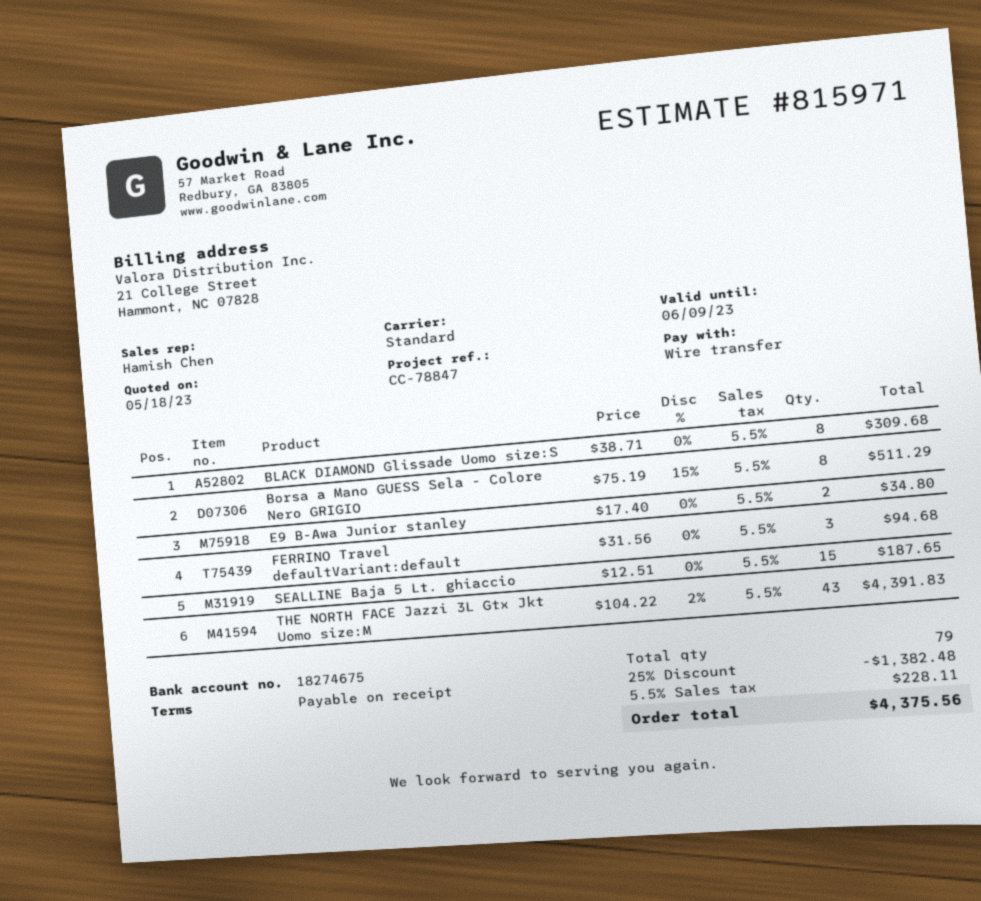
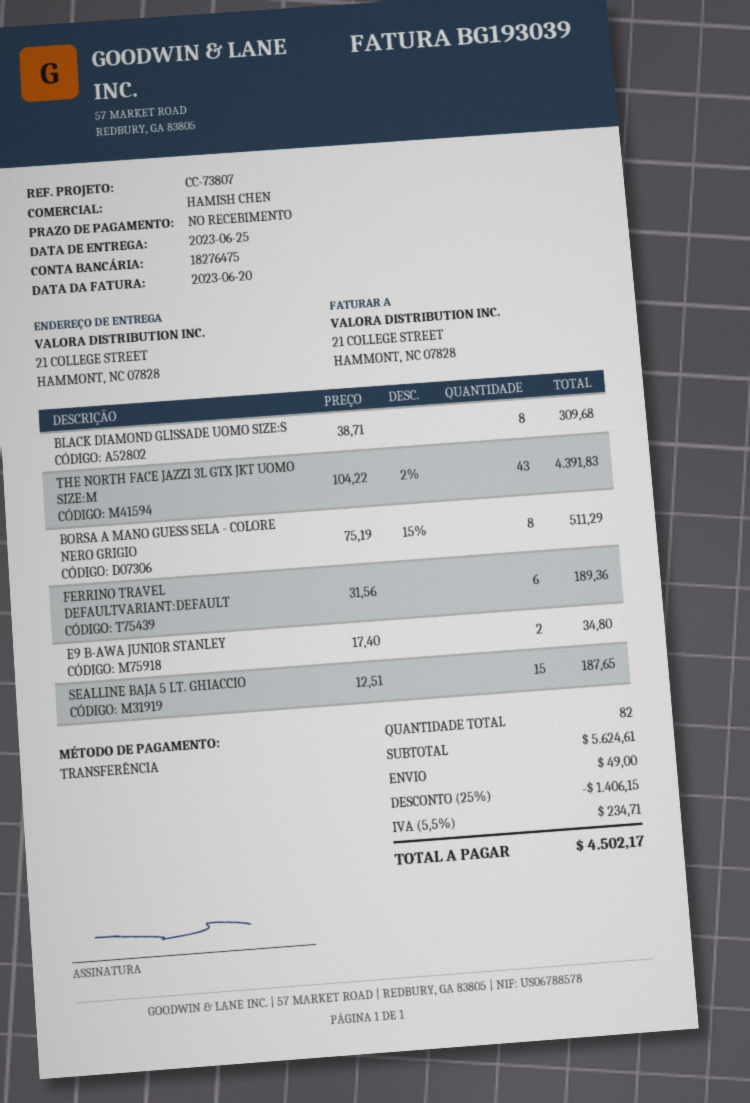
reference: CC-78847 -> CC-73807
bank account: 18274675 -> 18276475
FERRINO Travel defaultVariant:default: 3 x 31.56 = 94.68 -> 6 x 31.56 = 189.36
total quantity: 79 -> 82
discount: 25% = 1382.48 -> 25% = 1406.15
shipping: none -> 49.00
tax: 5.5% = 228.11 -> 5.5% = 234.71
total: 4375.56 -> 4502.17

